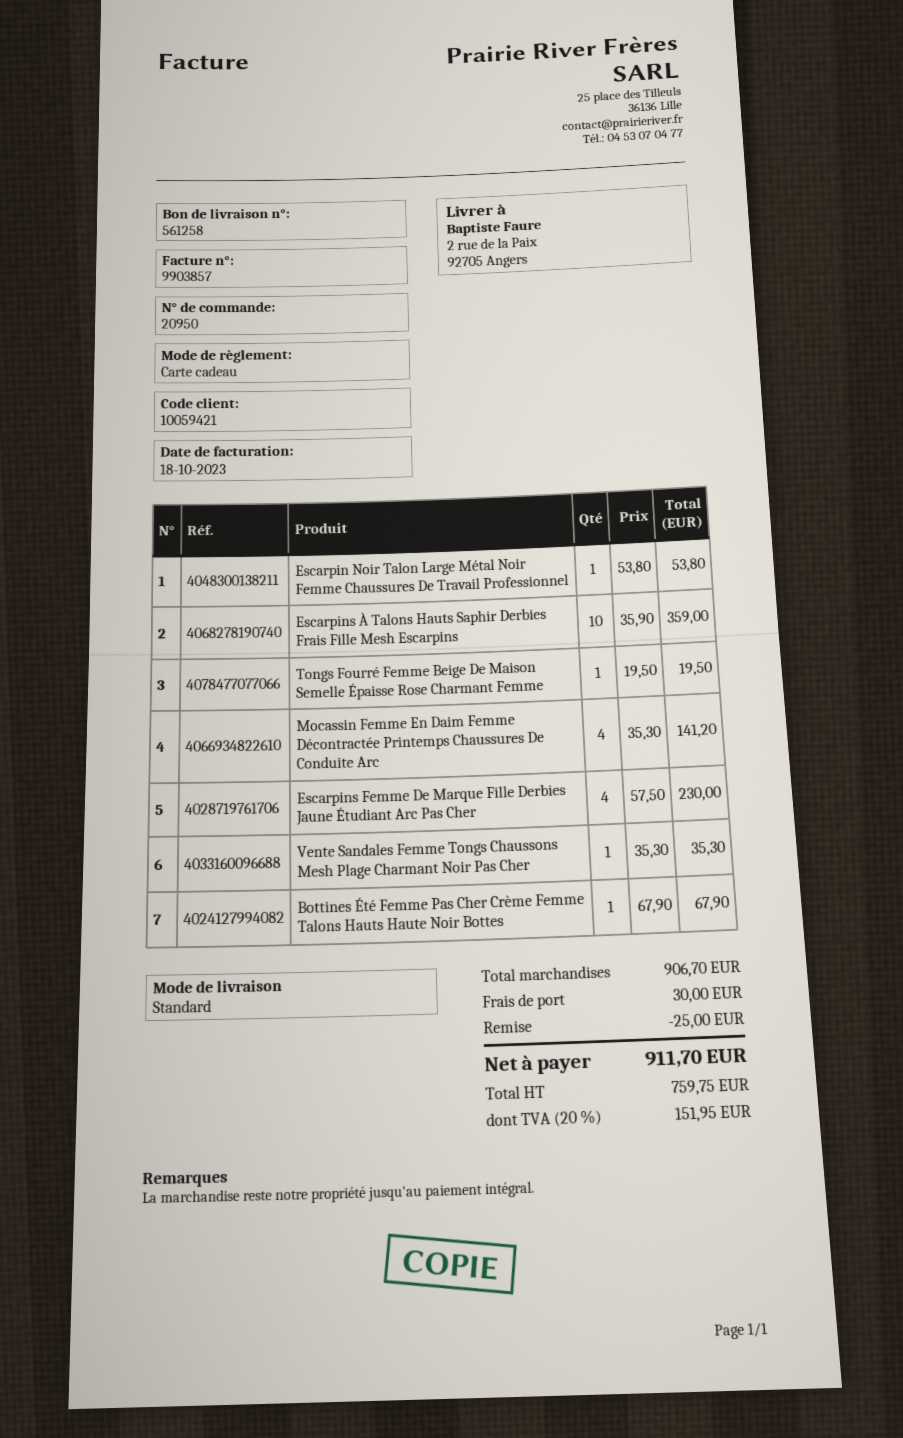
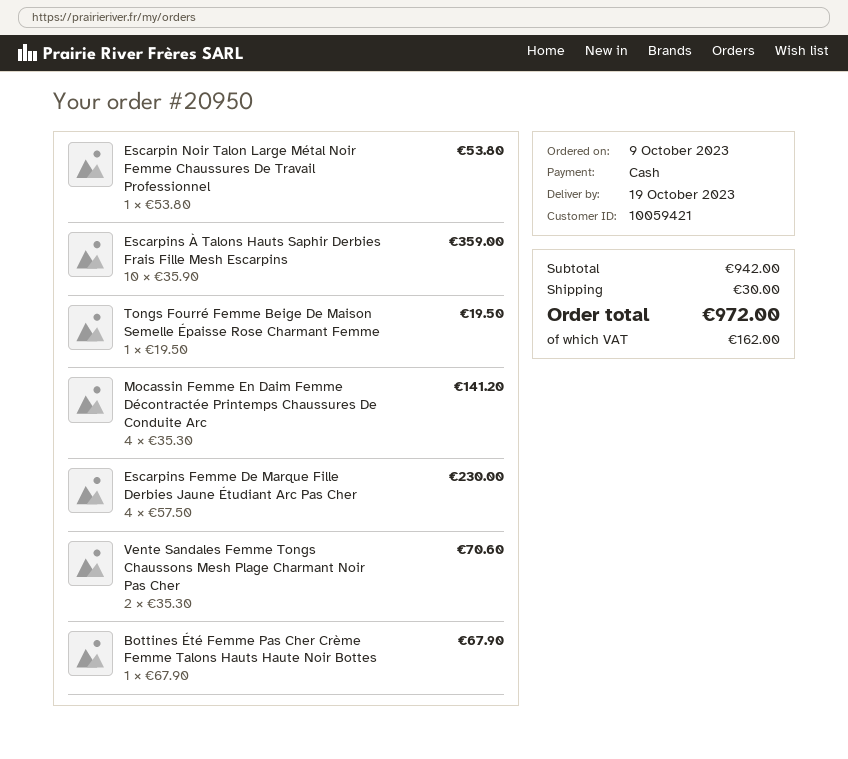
payment method: gift card -> cash
Vente Sandales Femme Tongs Chaussons Mesh Plage Charmant Noir Pas Cher: 1 x 35.30 = 35.30 -> 2 x 35.30 = 70.60
subtotal: 906.70 -> 942.00
discount: 25.00 -> none
tax: 151.95 -> 162.00
total: 911.70 -> 972.00

